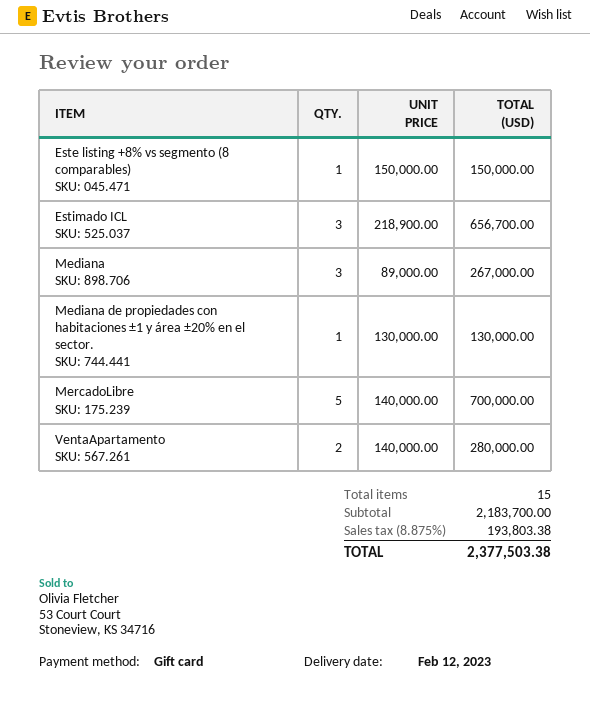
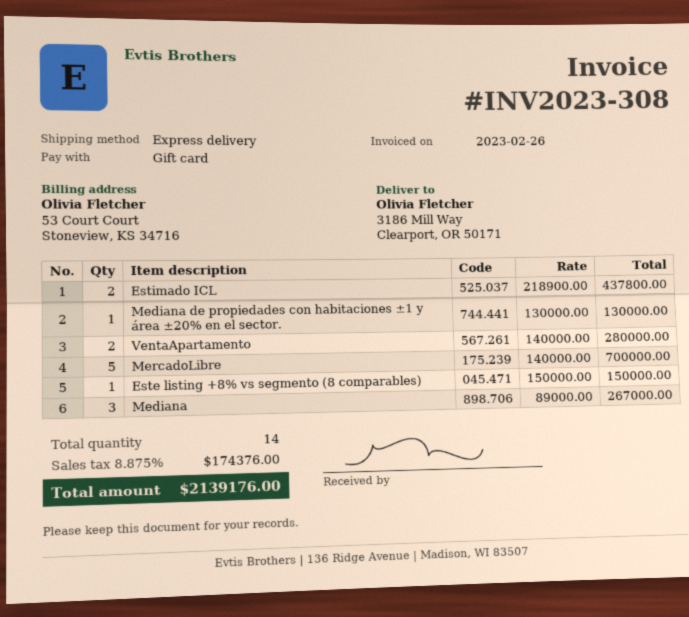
Estimado ICL: 3 x 218900.00 = 656700.00 -> 2 x 218900.00 = 437800.00
total quantity: 15 -> 14
tax: 8.875% = 193803.38 -> 8.875% = 174376.00
total: 2377503.38 -> 2139176.00

